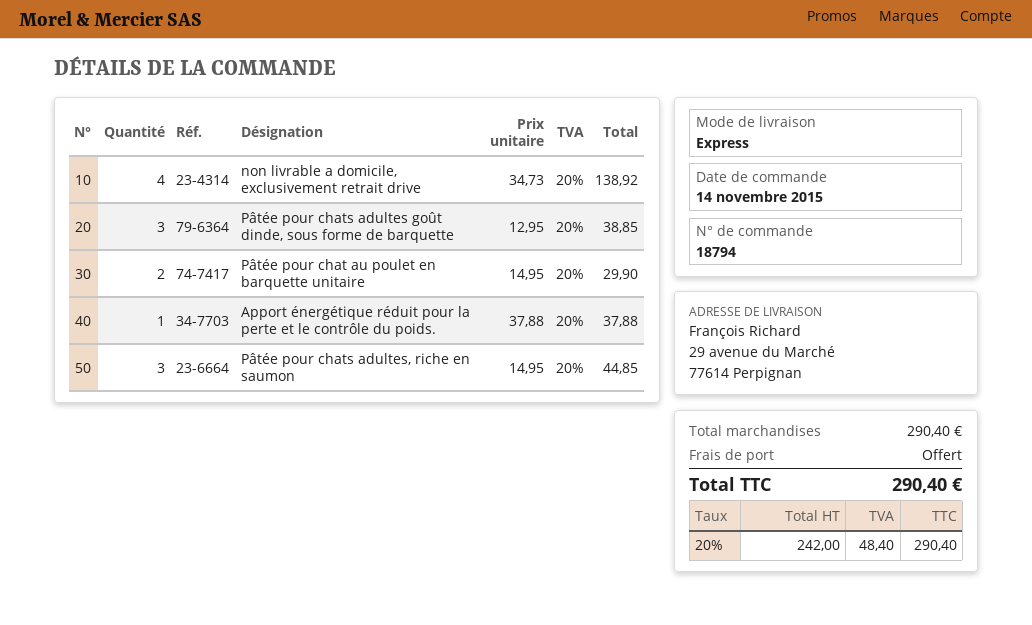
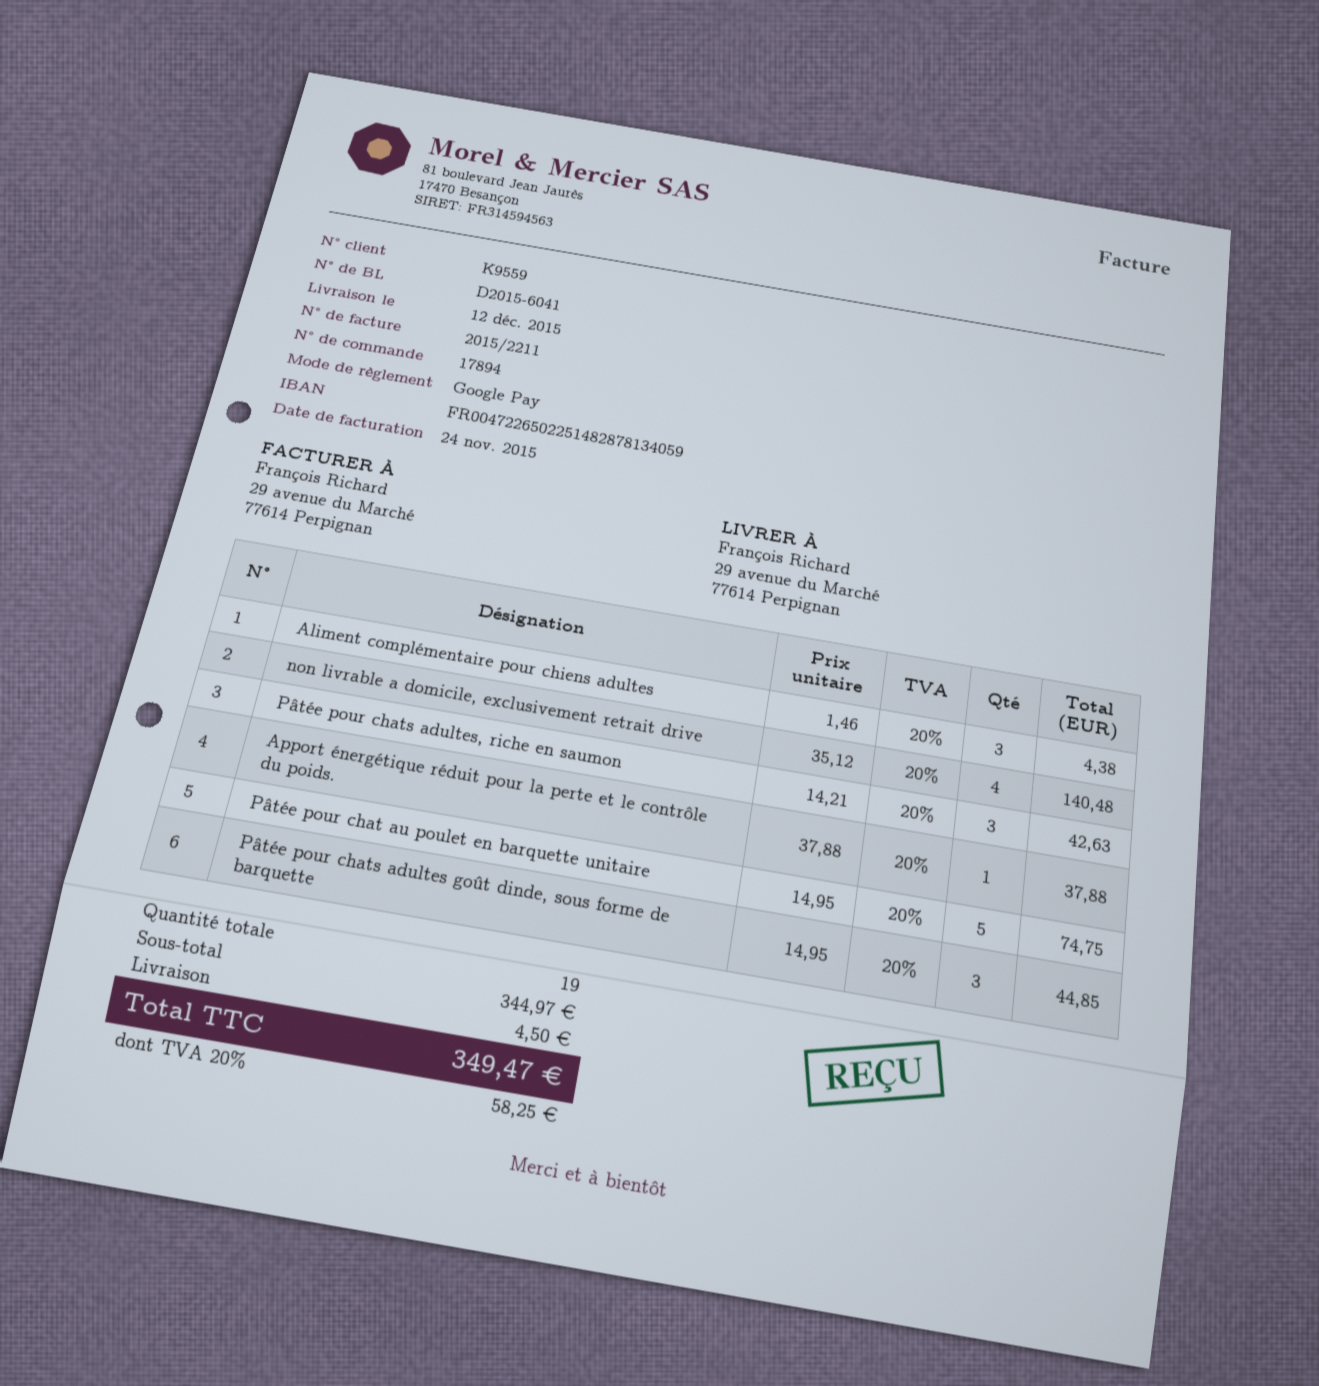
order number: 18794 -> 17894
non livrable a domicile, exclusivement retrait drive: 4 x 34.73 = 138.92 -> 4 x 35.12 = 140.48
Pâtée pour chats adultes goût dinde, sous forme de barquette: 3 x 12.95 = 38.85 -> 3 x 14.95 = 44.85
Pâtée pour chat au poulet en barquette unitaire: 2 x 14.95 = 29.90 -> 5 x 14.95 = 74.75
Pâtée pour chats adultes, riche en saumon: 3 x 14.95 = 44.85 -> 3 x 14.21 = 42.63
Aliment complémentaire pour chiens adultes: none -> 3 x 1.46 = 4.38
subtotal: 290.40 -> 344.97
shipping: 0.00 -> 4.50
tax: 20% = 48.40 -> 20% = 58.25
total: 290.40 -> 349.47

